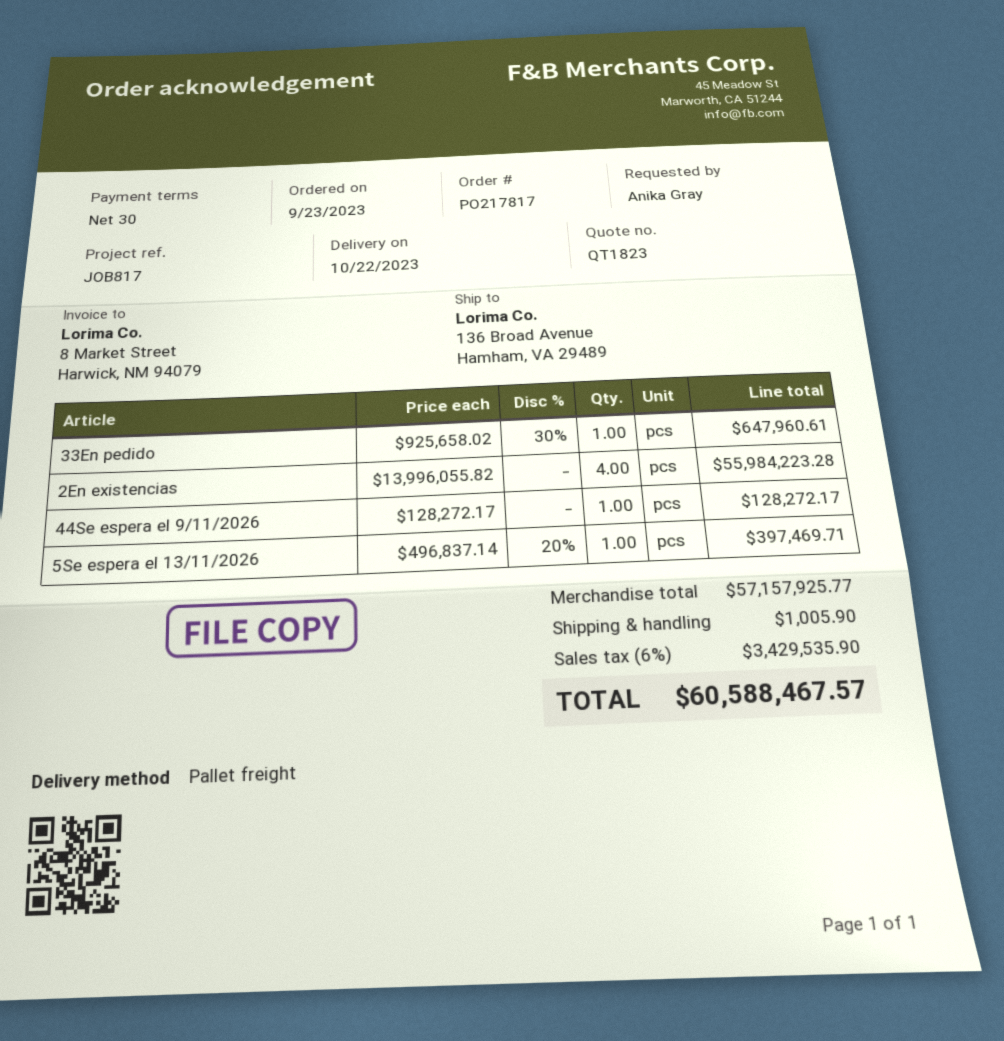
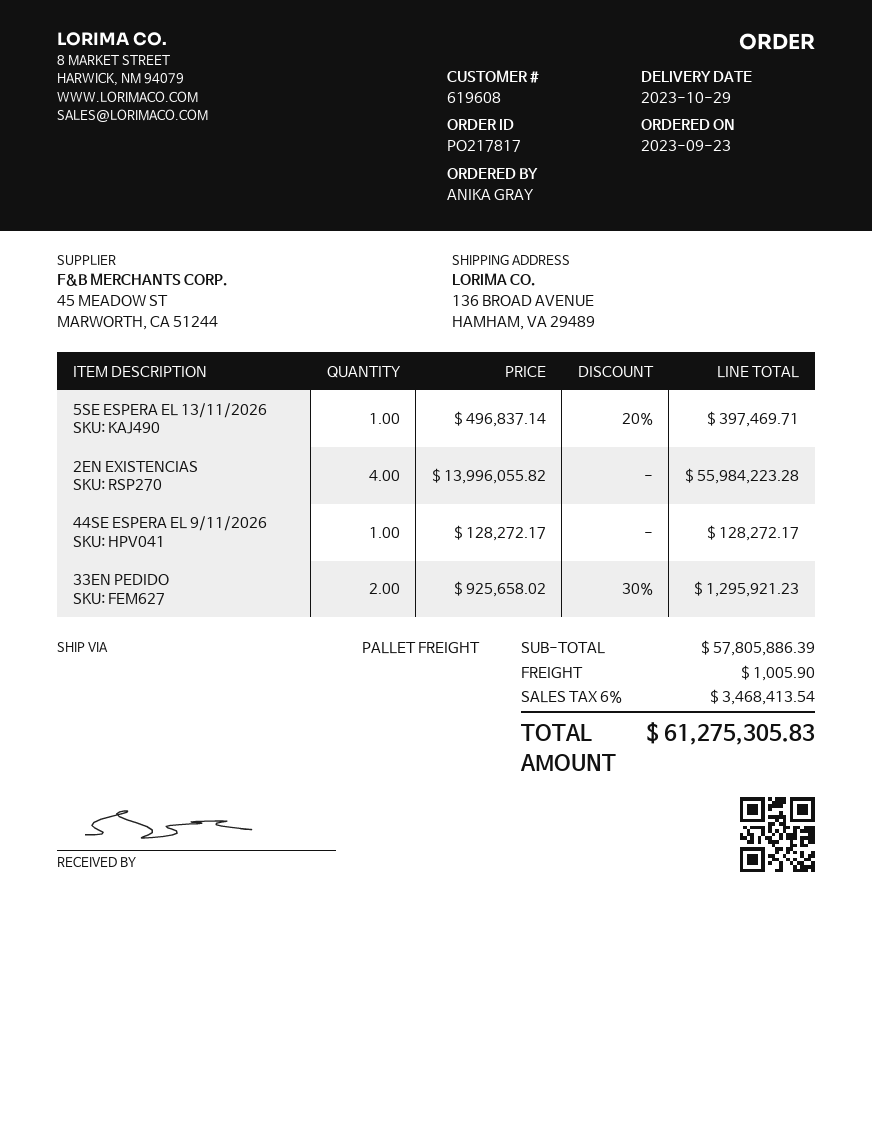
delivery date: 2023-10-22 -> 2023-10-29
33En pedido: 1 x 925658.02 - 30% = 647960.61 -> 2 x 925658.02 - 30% = 1295921.23
subtotal: 57157925.77 -> 57805886.39
tax: 6% = 3429535.90 -> 6% = 3468413.54
total: 60588467.57 -> 61275305.83

